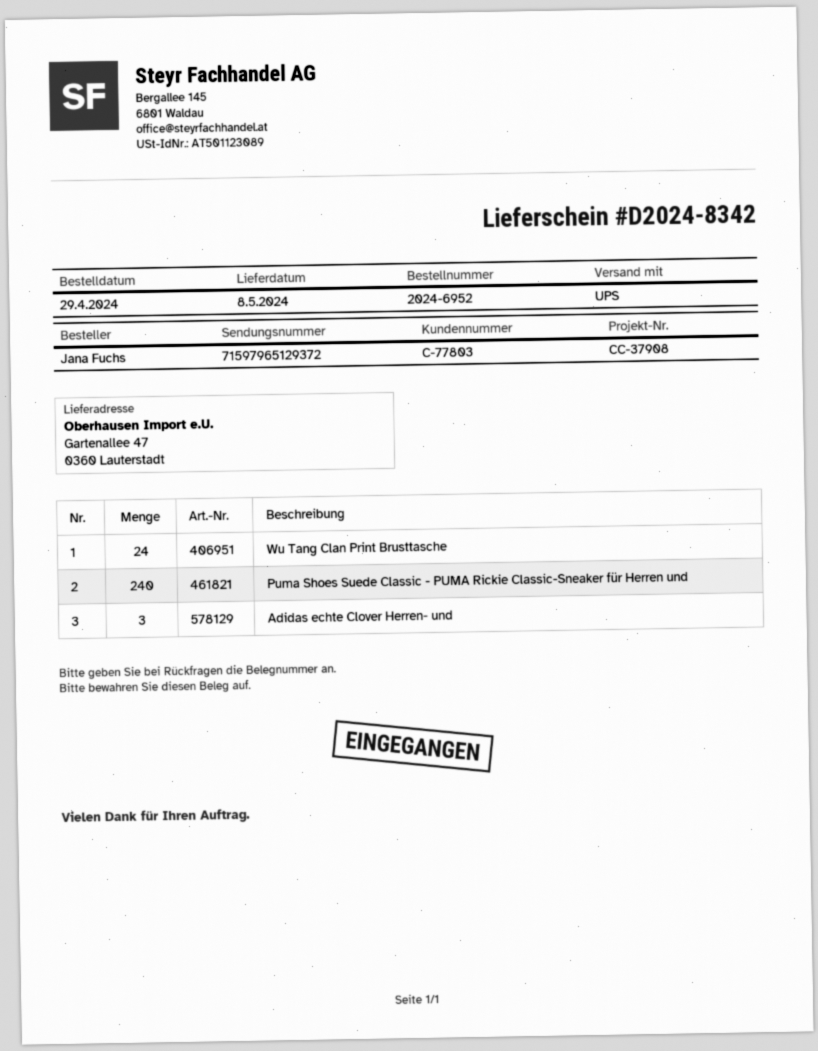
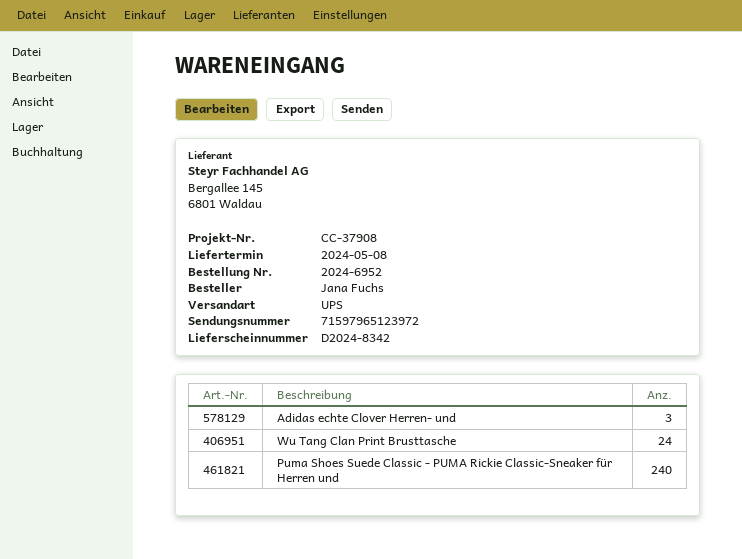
tracking number: 71597965129372 -> 71597965123972

